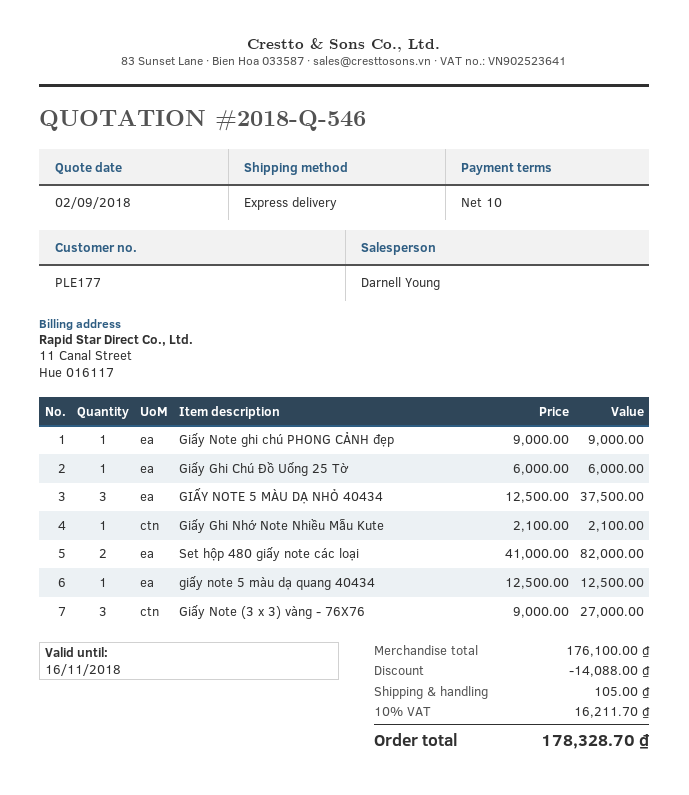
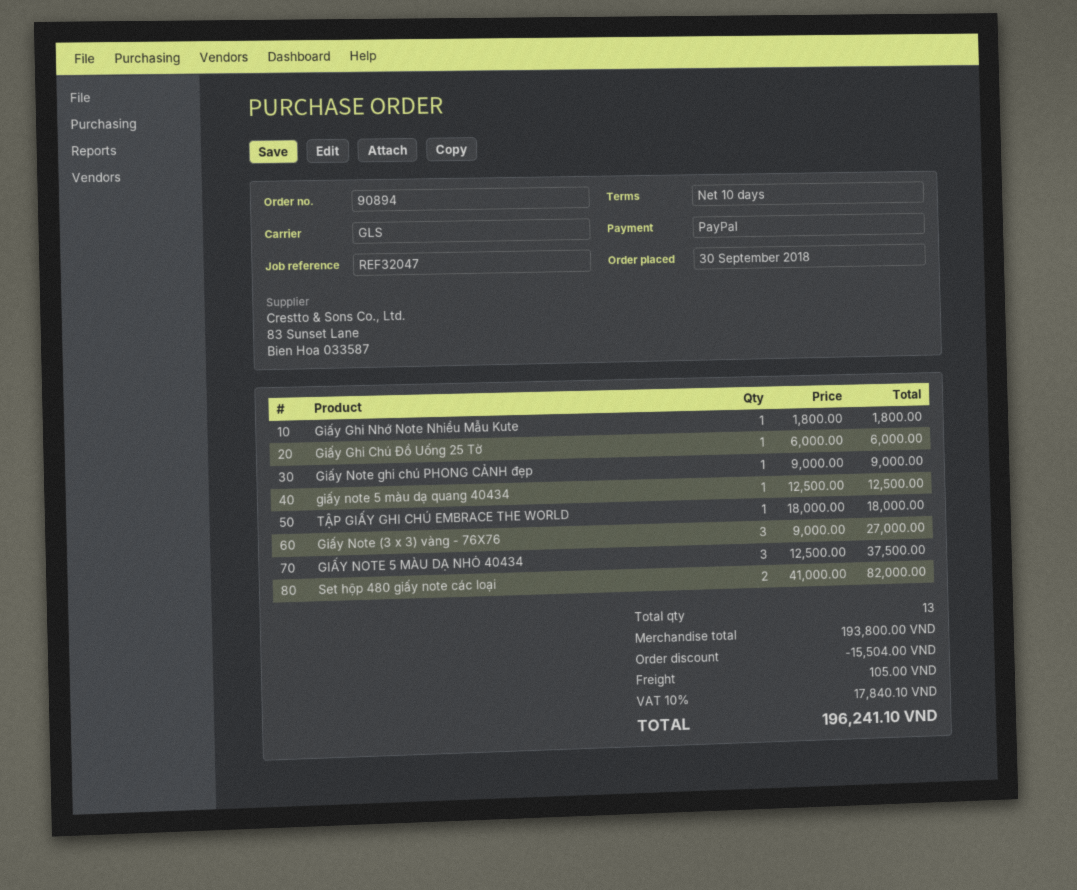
shipping method: express -> GLS
Giấy Ghi Nhớ Note Nhiều Mẫu Kute: 1 x 2100.00 = 2100.00 -> 1 x 1800.00 = 1800.00
TẬP GIẤY GHI CHÚ EMBRACE THE WORLD: none -> 1 x 18000.00 = 18000.00
subtotal: 176100.00 -> 193800.00
discount: 14088.00 -> 15504.00
tax: 10% = 16211.70 -> 10% = 17840.10
total: 178328.70 -> 196241.10

